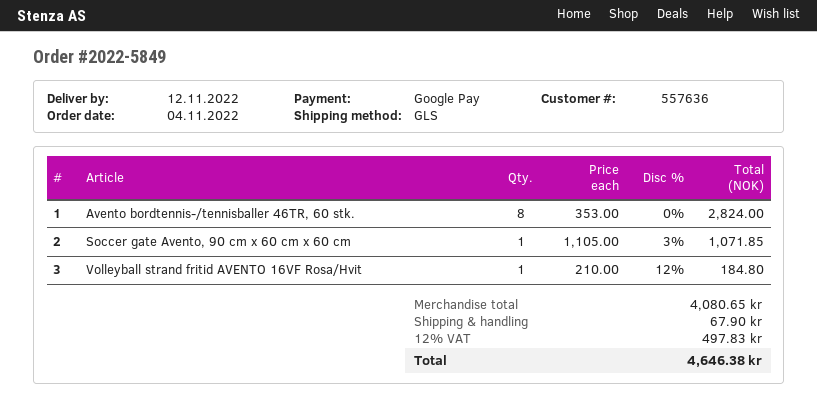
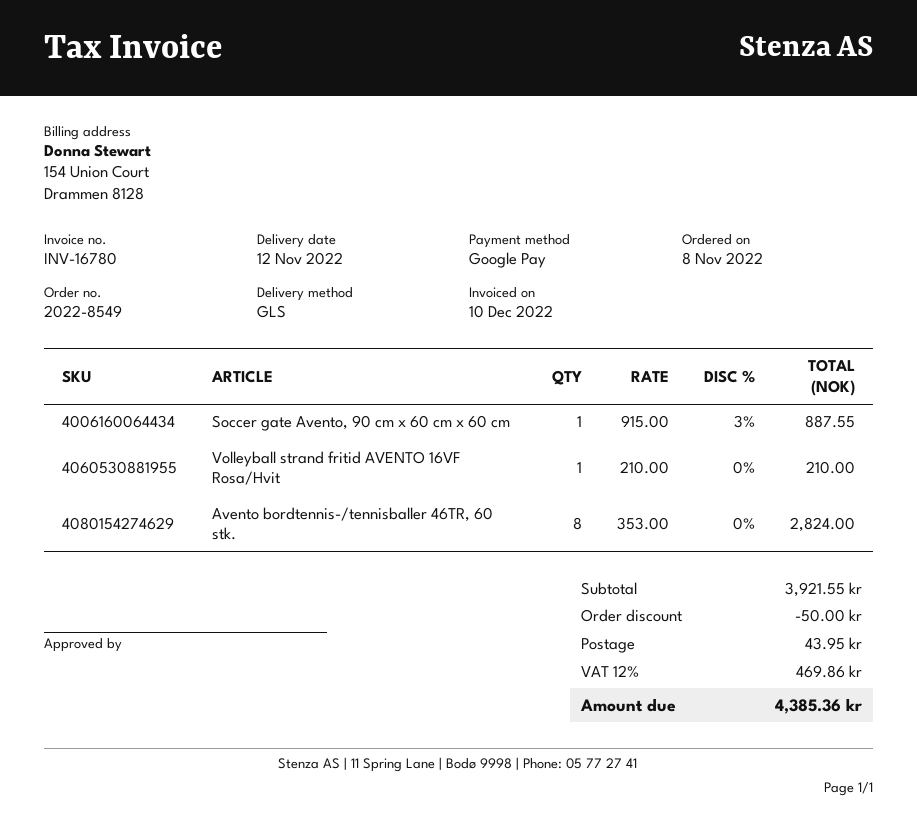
order number: 2022-5849 -> 2022-8549
order date: 2022-11-04 -> 2022-11-08
Soccer gate Avento, 90 cm x 60 cm x 60 cm: 1 x 1105.00 - 3% = 1071.85 -> 1 x 915.00 - 3% = 887.55
Volleyball strand fritid AVENTO 16VF Rosa/Hvit: 1 x 210.00 - 12% = 184.80 -> 1 x 210.00 = 210.00
subtotal: 4080.65 -> 3921.55
discount: none -> 50.00
shipping: 67.90 -> 43.95
tax: 12% = 497.83 -> 12% = 469.86
total: 4646.38 -> 4385.36

